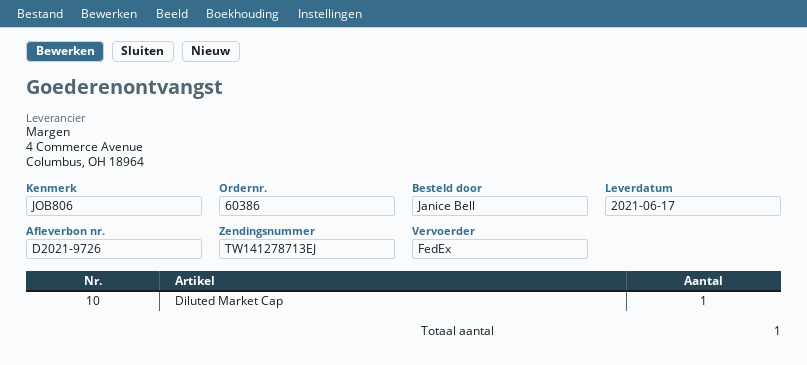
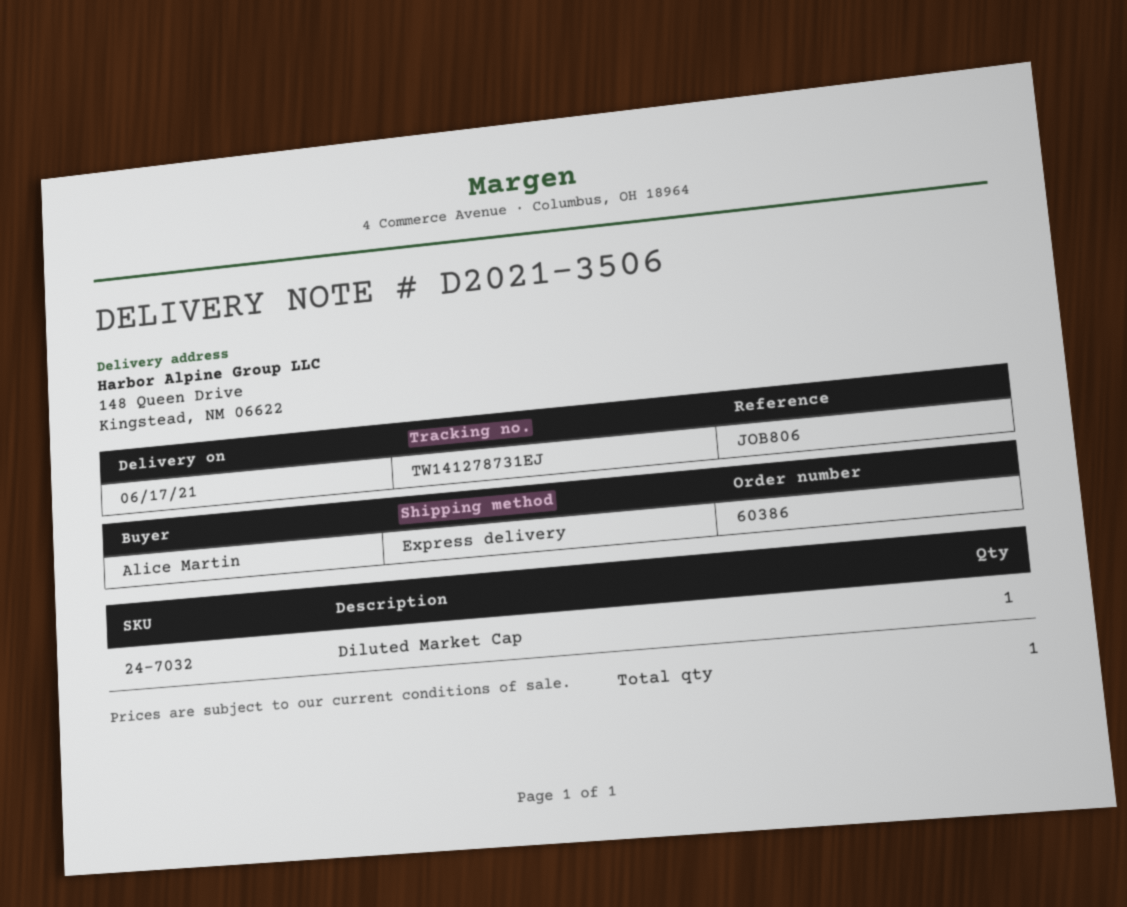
delivery note number: D2021-9726 -> D2021-3506
ordered by: Janice Bell -> Alice Martin
shipping method: FedEx -> express
tracking number: TW141278713EJ -> TW141278731EJ

